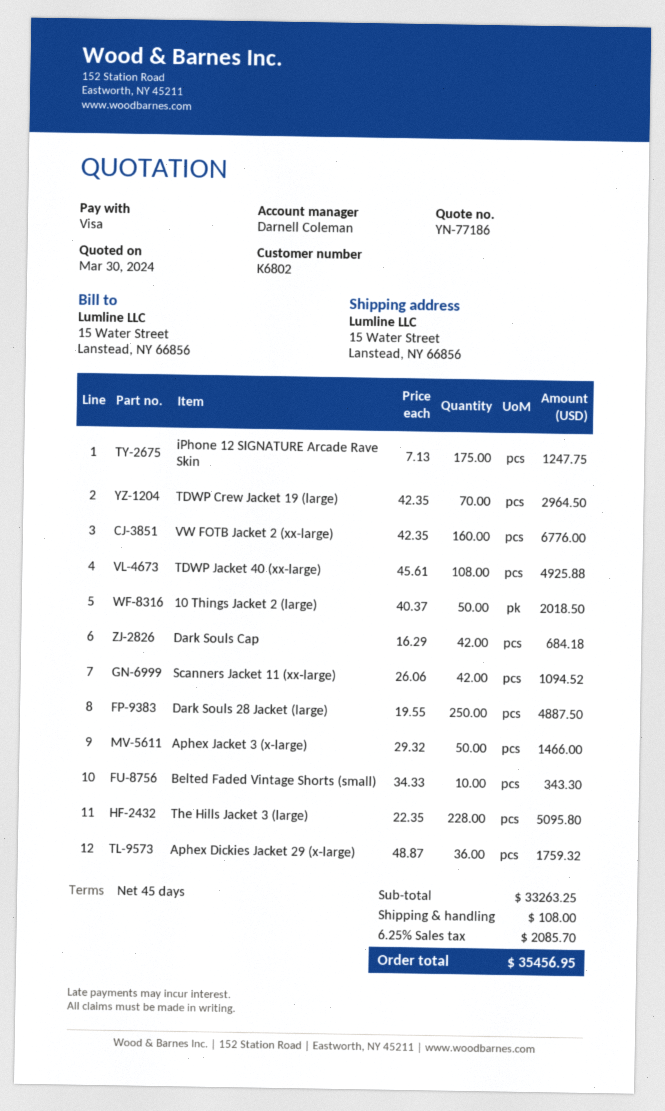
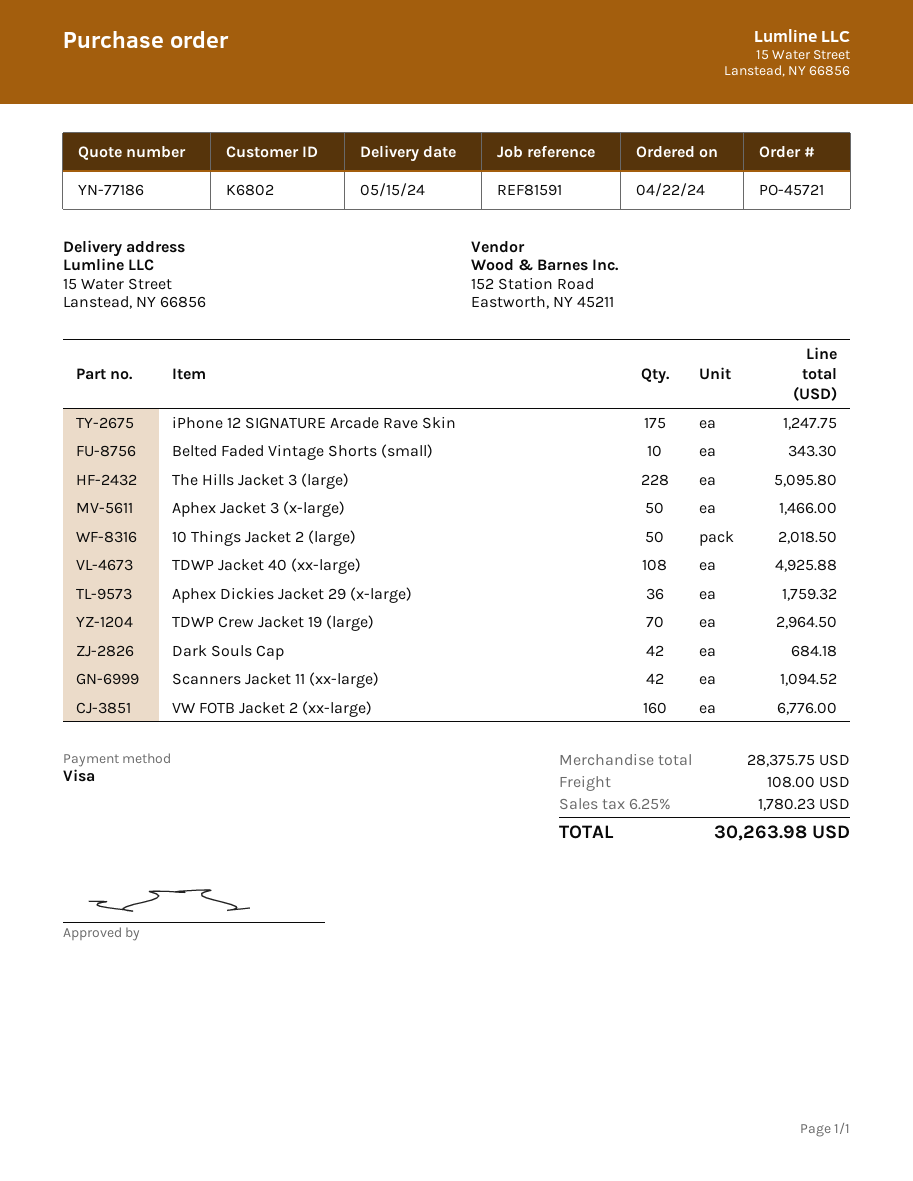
Dark Souls 28 Jacket (large): 250 for 4887.50 -> none
subtotal: 33263.25 -> 28375.75
tax: 6.25% = 2085.70 -> 6.25% = 1780.23
total: 35456.95 -> 30263.98

